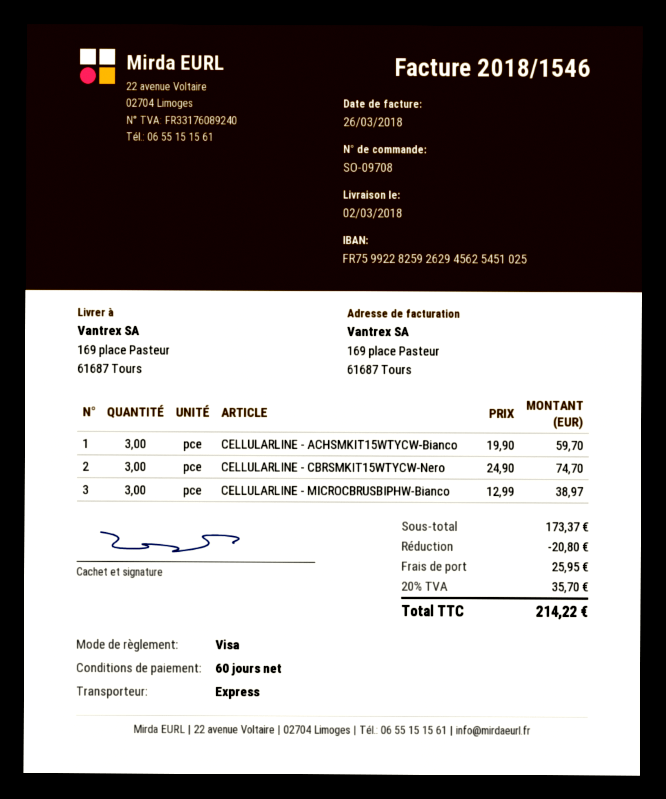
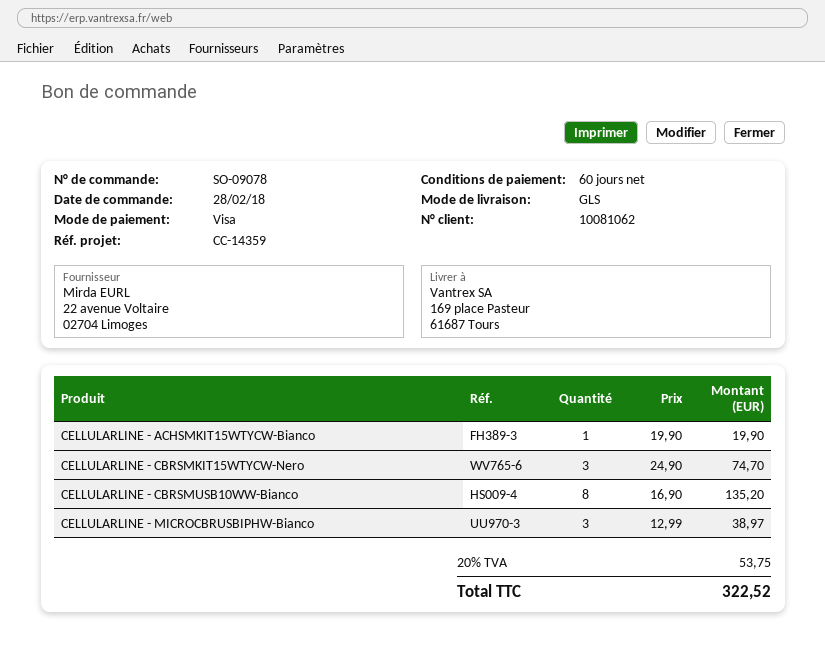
order number: SO-09708 -> SO-09078
shipping method: express -> GLS
CELLULARLINE - ACHSMKIT15WTYCW-Bianco: 3 x 19.90 = 59.70 -> 1 x 19.90 = 19.90
CELLULARLINE - CBRSMUSB10WW-Bianco: none -> 8 x 16.90 = 135.20
discount: 20.80 -> none
shipping: 25.95 -> none
tax: 20% = 35.70 -> 20% = 53.75
total: 214.22 -> 322.52

